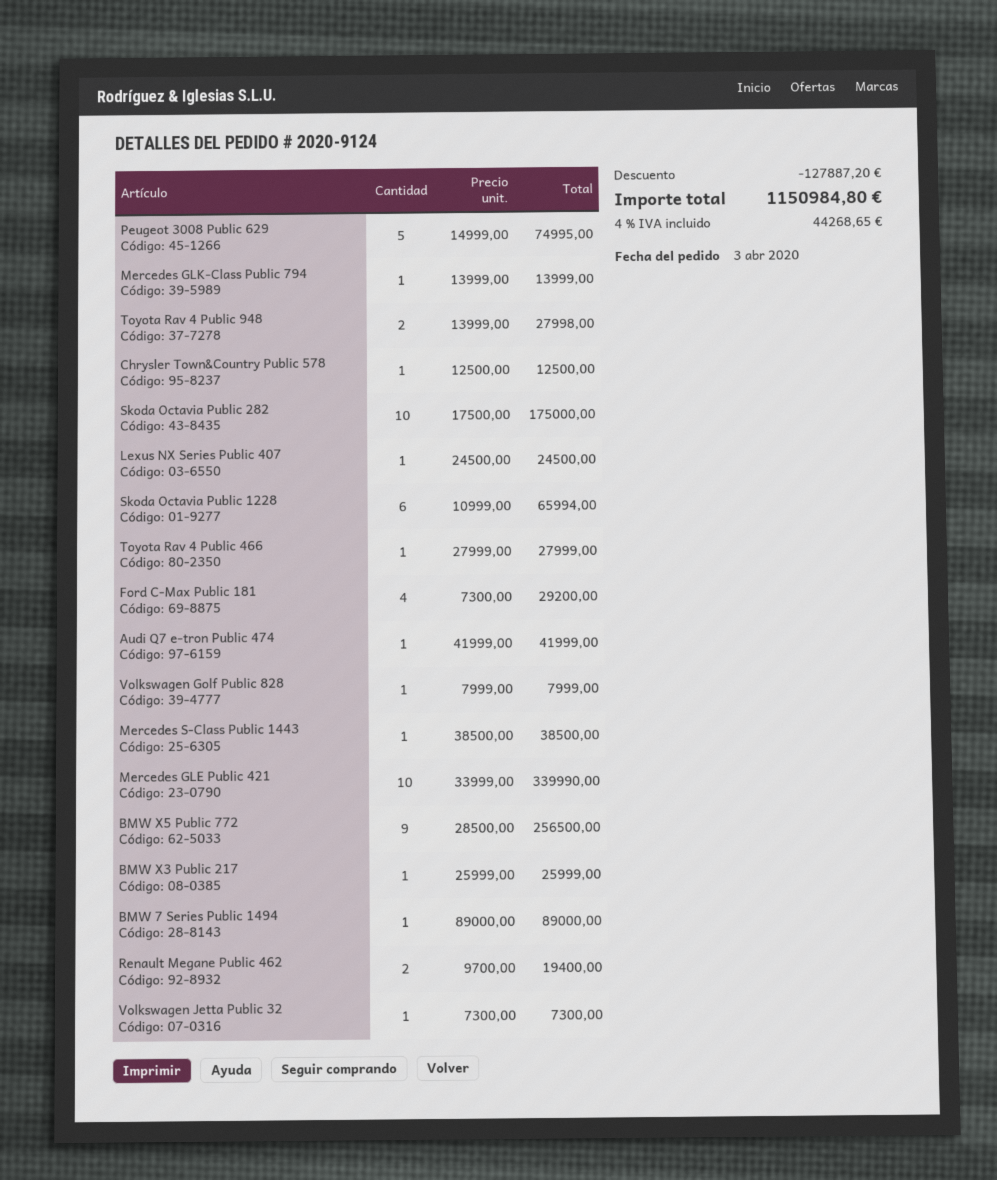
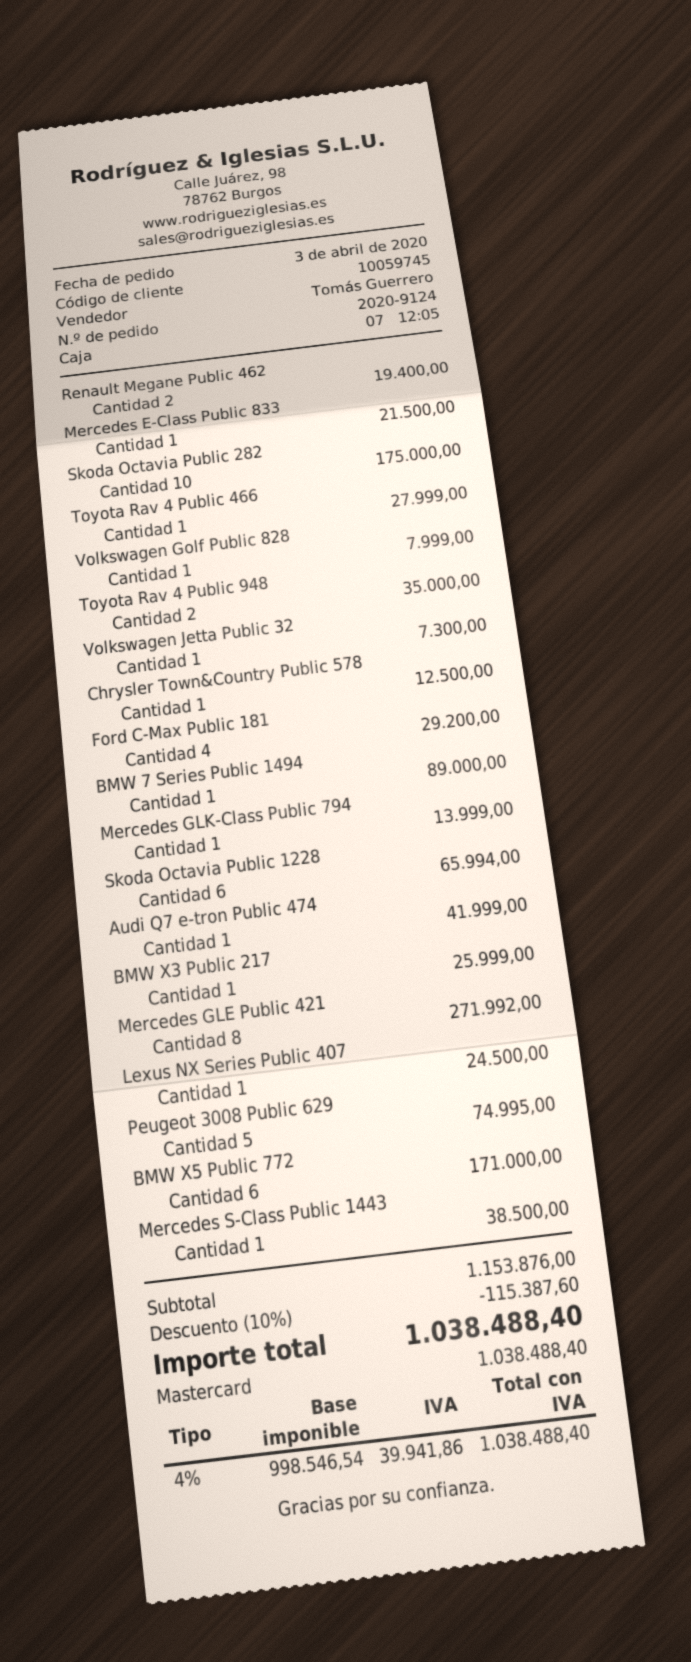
Toyota Rav 4 Public 948: 2 for 27998.00 -> 2 for 35000.00
Mercedes GLE Public 421: 10 for 339990.00 -> 8 for 271992.00
BMW X5 Public 772: 9 for 256500.00 -> 6 for 171000.00
Mercedes E-Class Public 833: none -> 1 for 21500.00
discount: 127887.20 -> 115387.60
tax: 4% = 44268.65 -> 4% = 39941.86
total: 1150984.80 -> 1038488.40

